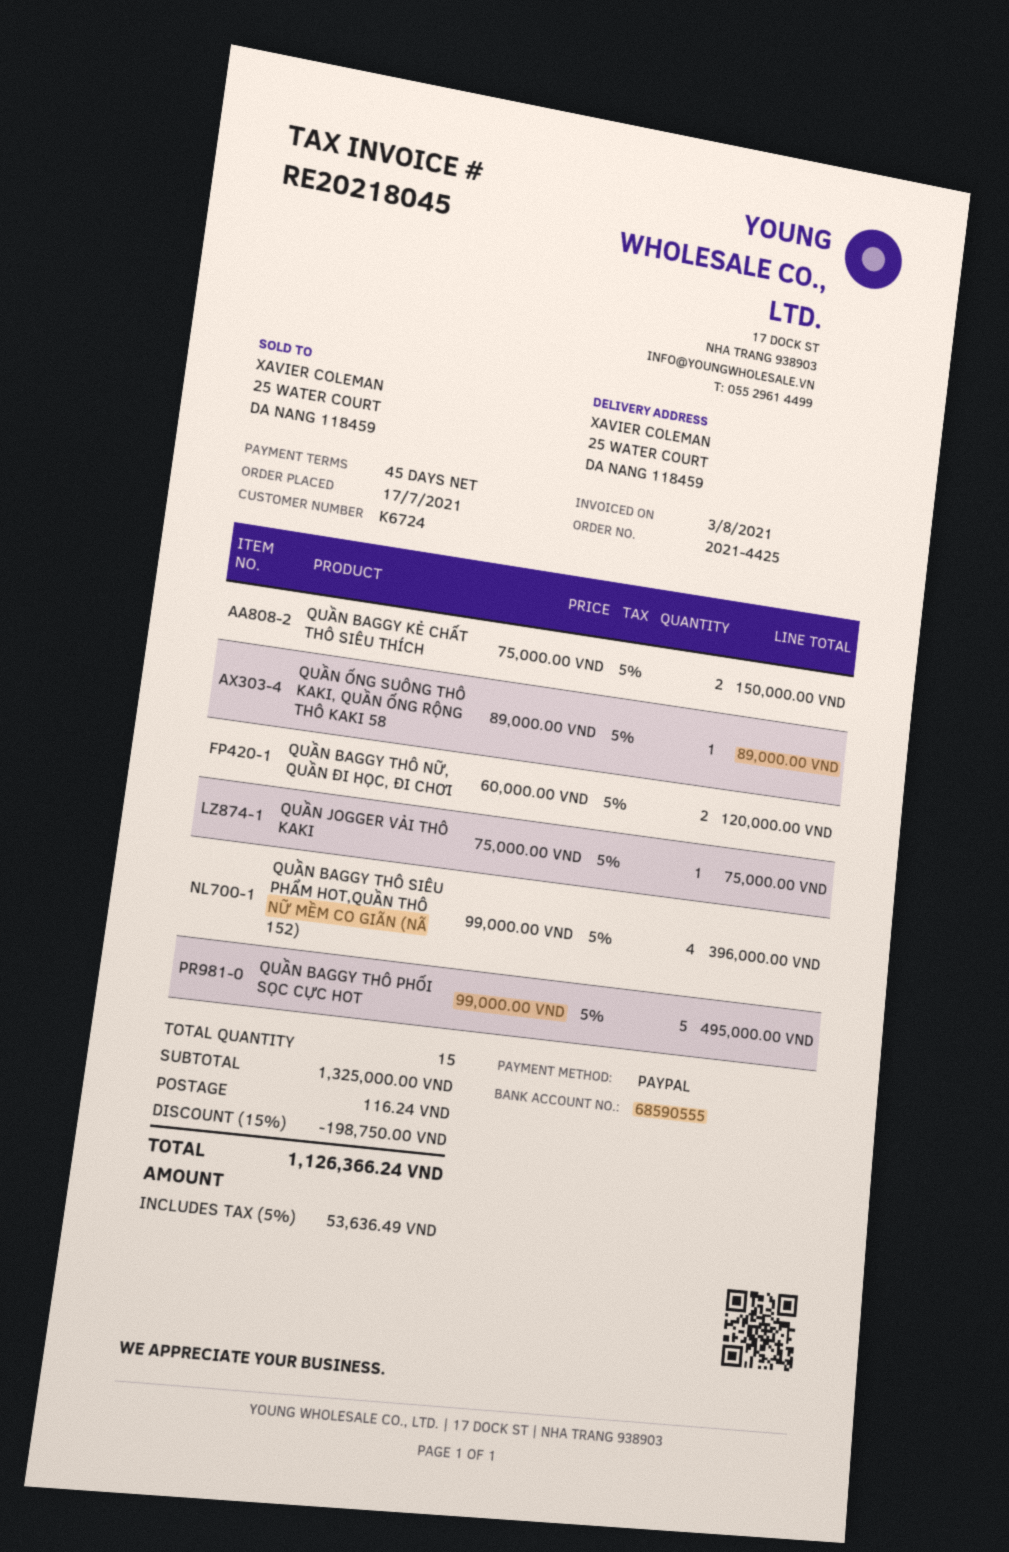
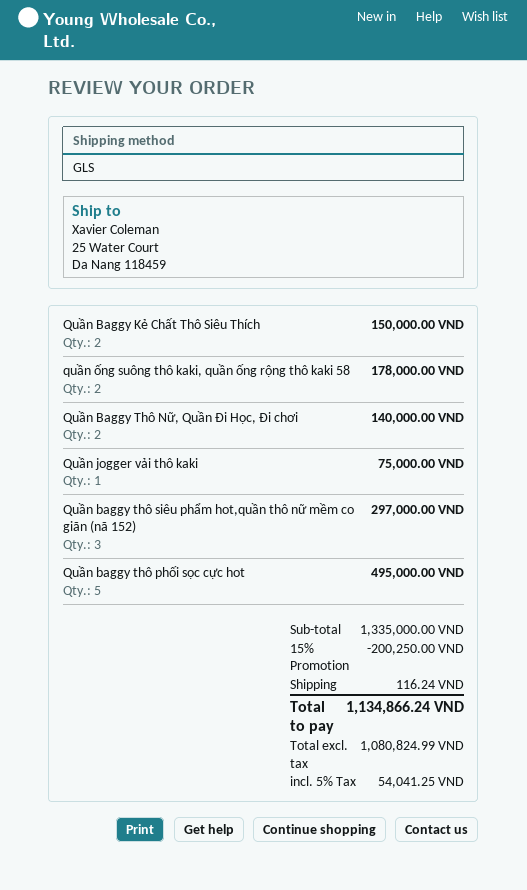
QUẦN ỐNG SUÔNG THÔ KAKI, QUẦN ỐNG RỘNG THÔ KAKI 58: 1 for 89000.00 -> 2 for 178000.00
QUẦN BAGGY THÔ NỮ, QUẦN ĐI HỌC, ĐI CHƠI: 2 for 120000.00 -> 2 for 140000.00
QUẦN BAGGY THÔ SIÊU PHẨM HOT,QUẦN THÔ NỮ MỀM CO GIÃN (NÃ 152): 4 for 396000.00 -> 3 for 297000.00
subtotal: 1325000.00 -> 1335000.00
discount: 15% = 198750.00 -> 15% = 200250.00
tax: 5% = 53636.49 -> 5% = 54041.25
total: 1126366.24 -> 1134866.24

